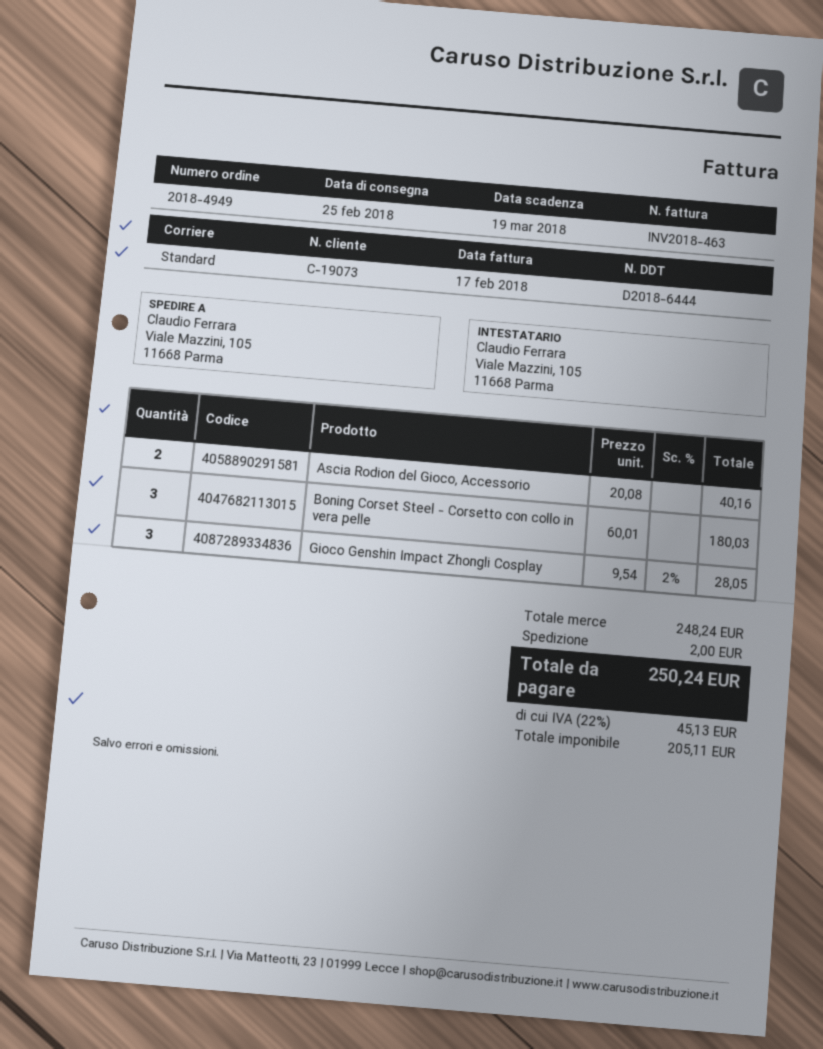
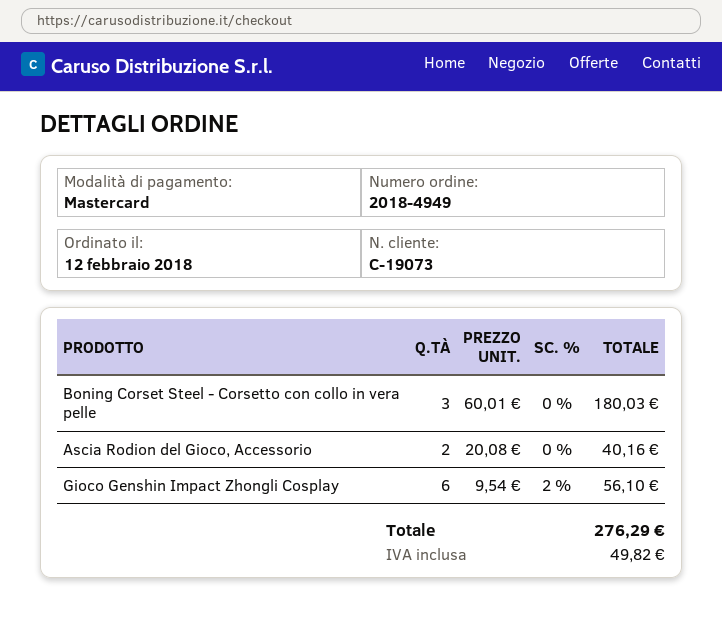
Gioco Genshin Impact Zhongli Cosplay: 3 x 9.54 - 2% = 28.05 -> 6 x 9.54 - 2% = 56.10
shipping: 2.00 -> none
tax: 45.13 -> 49.82
total: 250.24 -> 276.29

